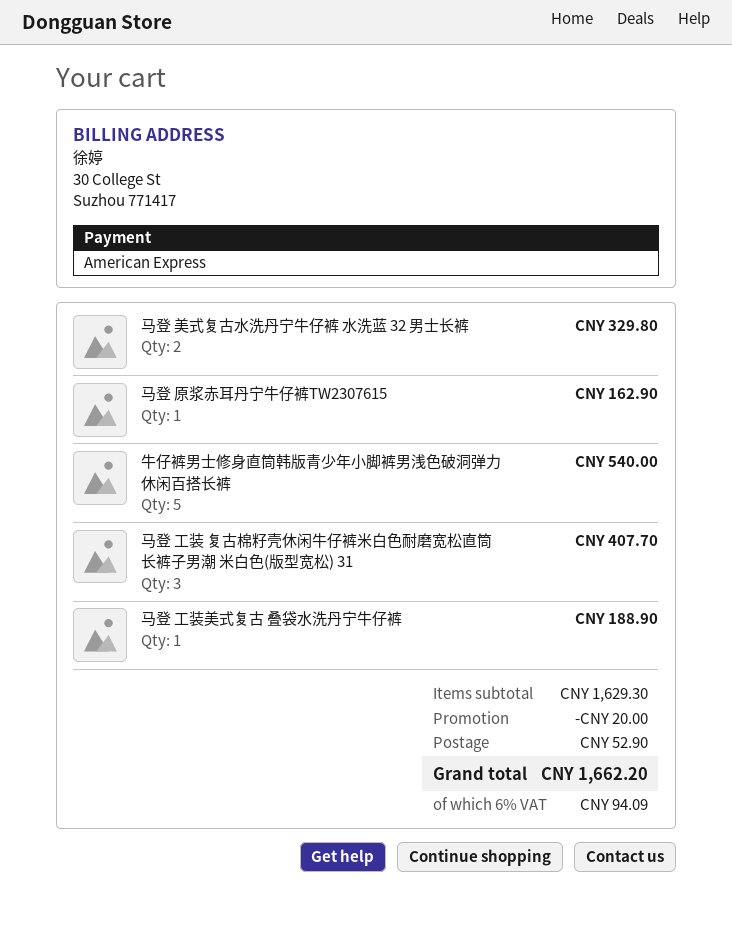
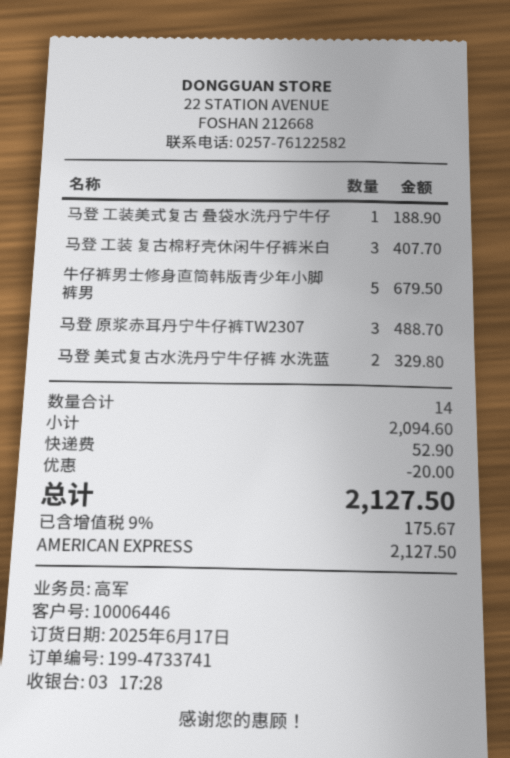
马登 原浆赤耳丹宁牛仔裤TW2307615: 1 for 162.90 -> 3 for 488.70
牛仔裤男士修身直筒韩版青少年小脚裤男浅色破洞弹力休闲百搭长裤: 5 for 540.00 -> 5 for 679.50
subtotal: 1629.30 -> 2094.60
tax: 6% = 94.09 -> 9% = 175.67
total: 1662.20 -> 2127.50

